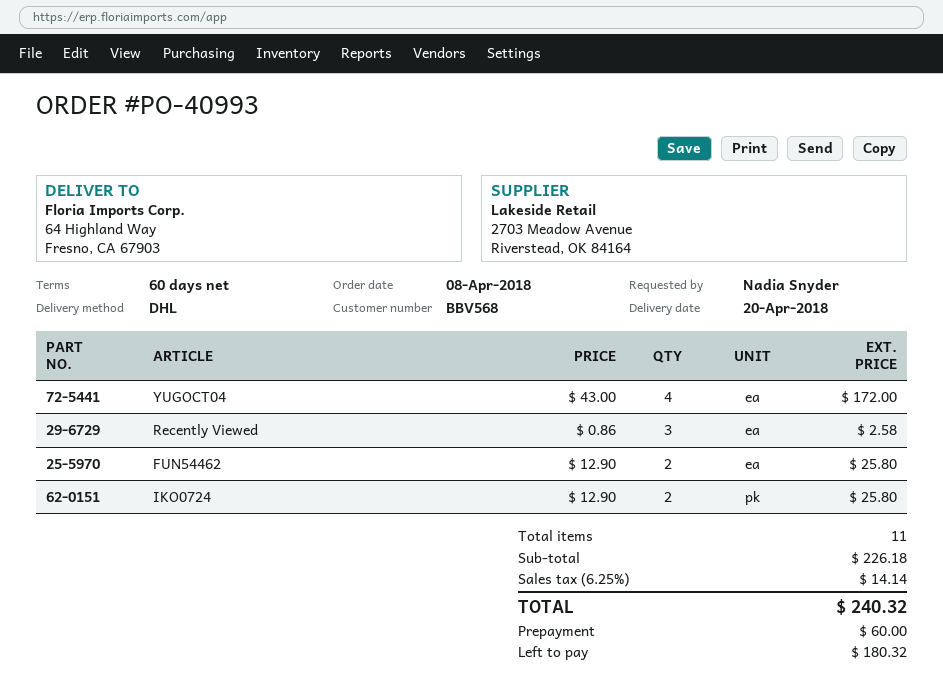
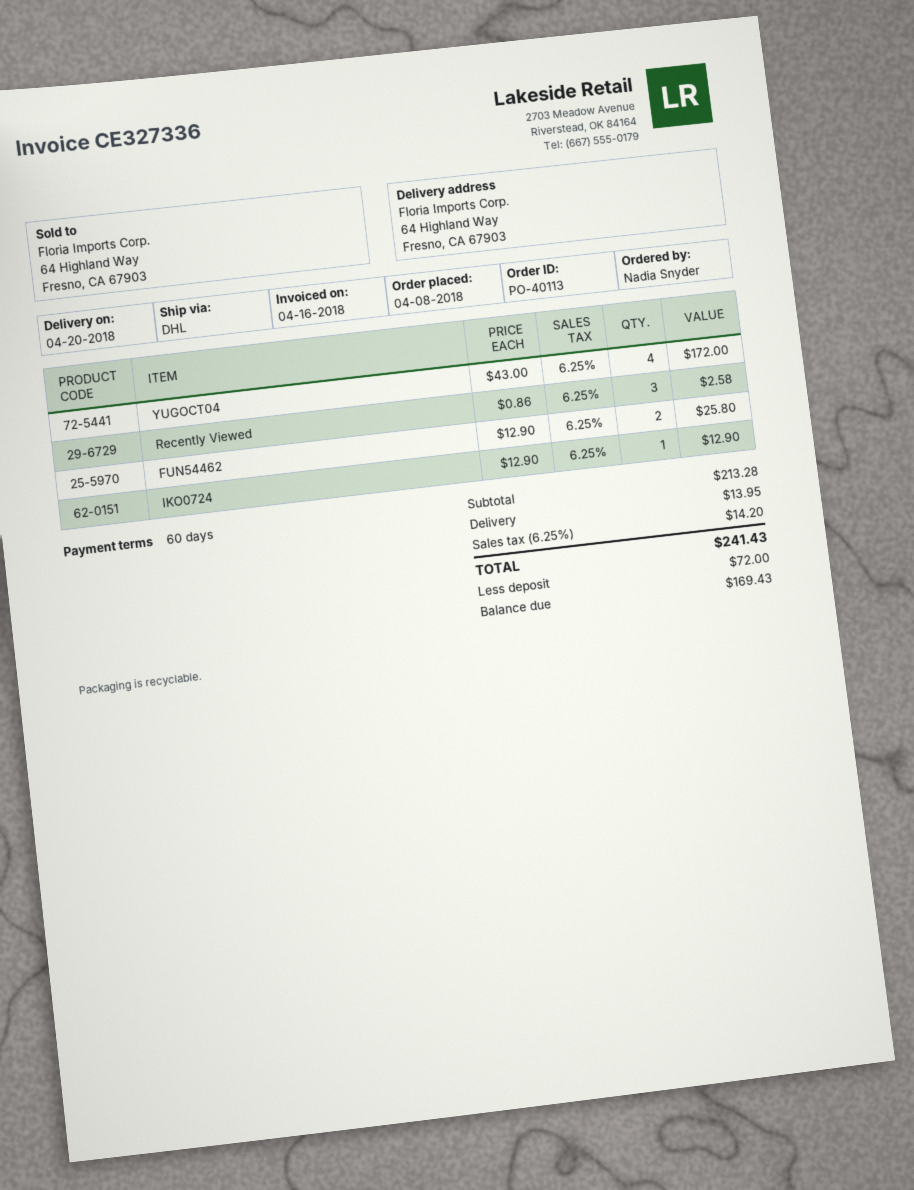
order number: PO-40993 -> PO-40113
IKO0724: 2 x 12.90 = 25.80 -> 1 x 12.90 = 12.90
subtotal: 226.18 -> 213.28
shipping: none -> 13.95
tax: 6.25% = 14.14 -> 6.25% = 14.20
total: 240.32 -> 241.43
deposit: 60.00 -> 72.00
balance: 180.32 -> 169.43

